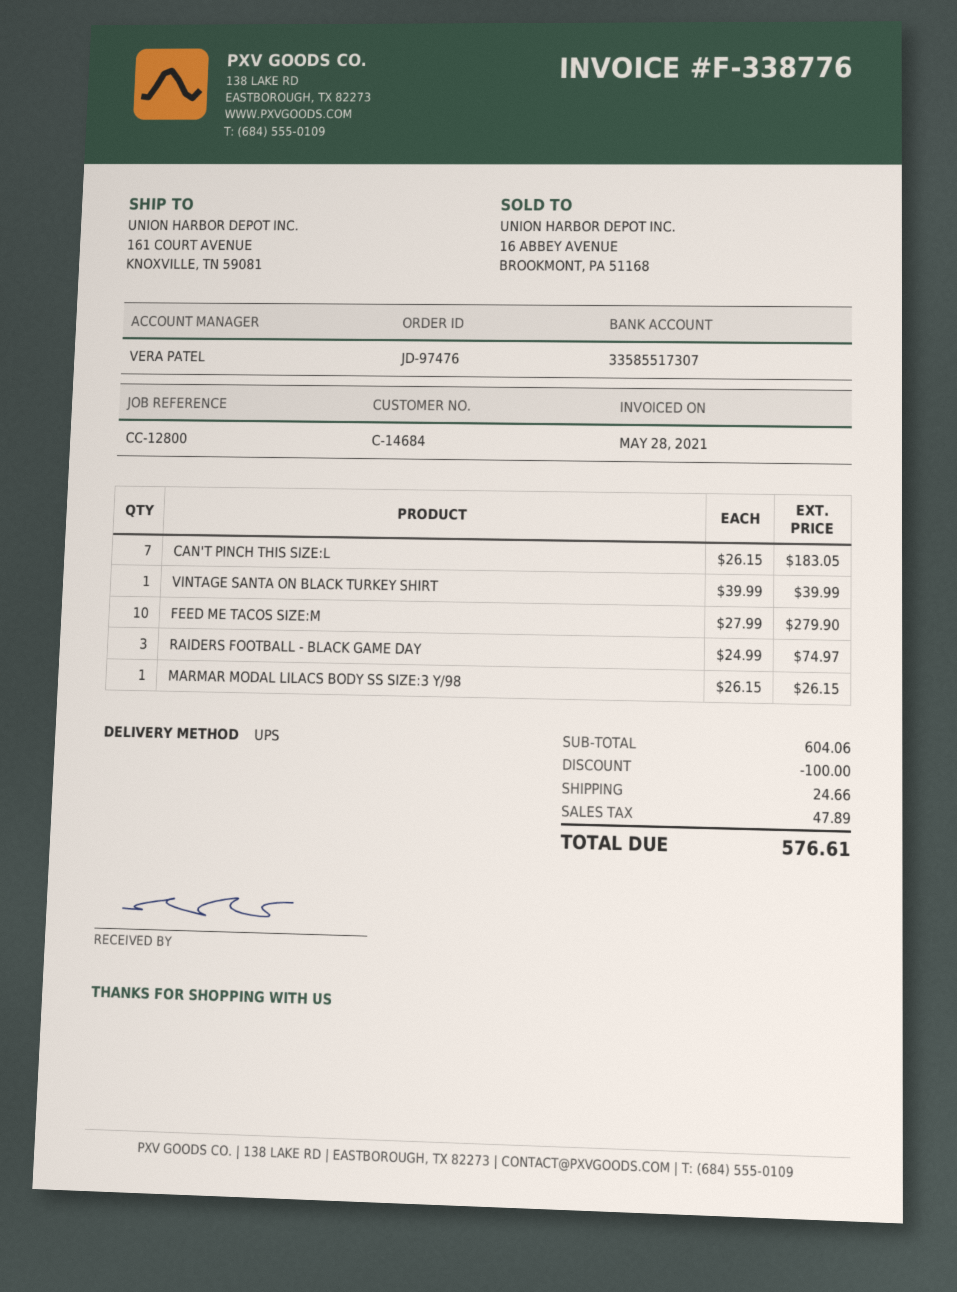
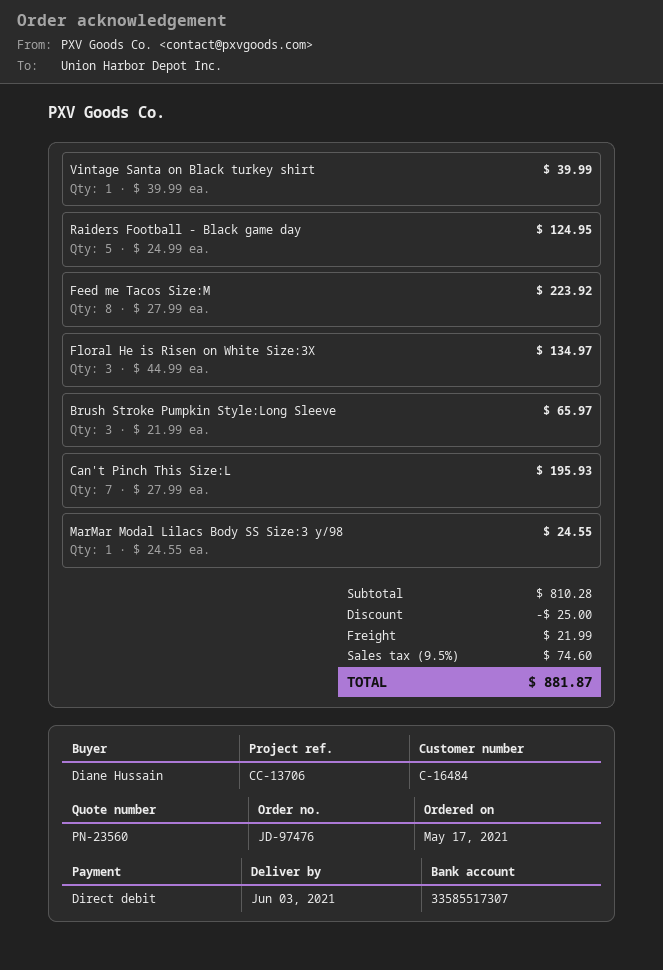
customer number: C-14684 -> C-16484
reference: CC-12800 -> CC-13706
CAN'T PINCH THIS SIZE:L: 7 x 26.15 = 183.05 -> 7 x 27.99 = 195.93
FEED ME TACOS SIZE:M: 10 x 27.99 = 279.90 -> 8 x 27.99 = 223.92
RAIDERS FOOTBALL - BLACK GAME DAY: 3 x 24.99 = 74.97 -> 5 x 24.99 = 124.95
MARMAR MODAL LILACS BODY SS SIZE:3 Y/98: 1 x 26.15 = 26.15 -> 1 x 24.55 = 24.55
Floral He is Risen on White Size:3X: none -> 3 x 44.99 = 134.97
Brush Stroke Pumpkin Style:Long Sleeve: none -> 3 x 21.99 = 65.97
subtotal: 604.06 -> 810.28
discount: 100.00 -> 25.00
shipping: 24.66 -> 21.99
tax: 47.89 -> 74.60
total: 576.61 -> 881.87

